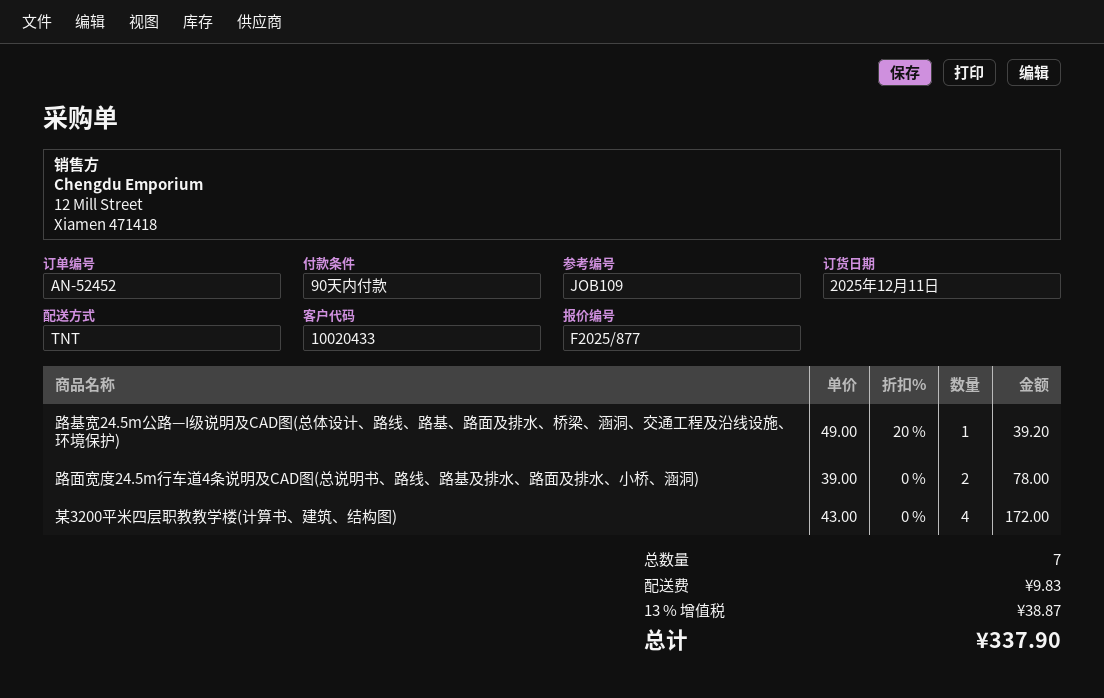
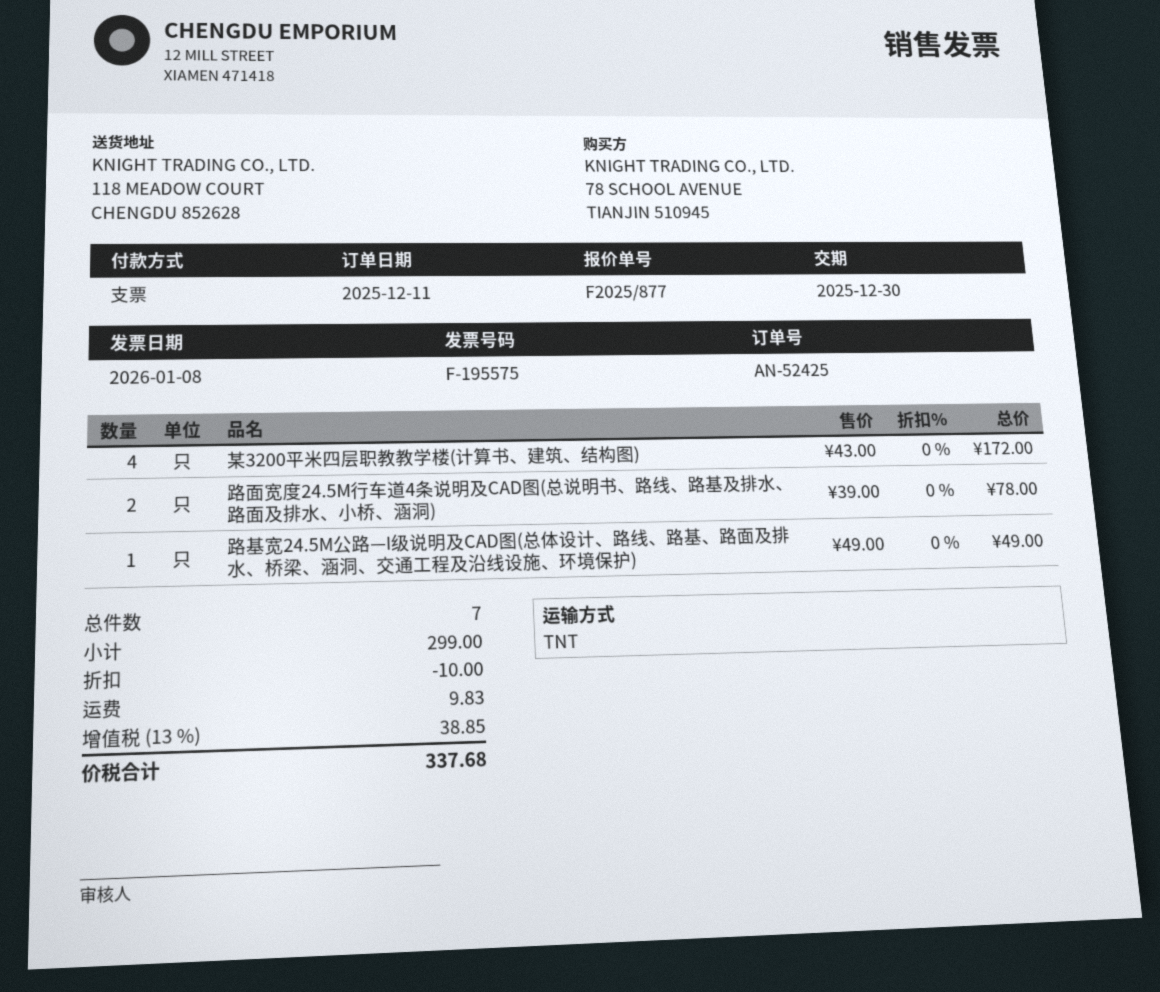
order number: AN-52452 -> AN-52425
路基宽24.5m公路—I级说明及CAD图(总体设计、路线、路基、路面及排水、桥梁、涵洞、交通工程及沿线设施、环境保护): 1 x 49.00 - 20% = 39.20 -> 1 x 49.00 = 49.00
discount: none -> 10.00
tax: 13% = 38.87 -> 13% = 38.85
total: 337.90 -> 337.68

